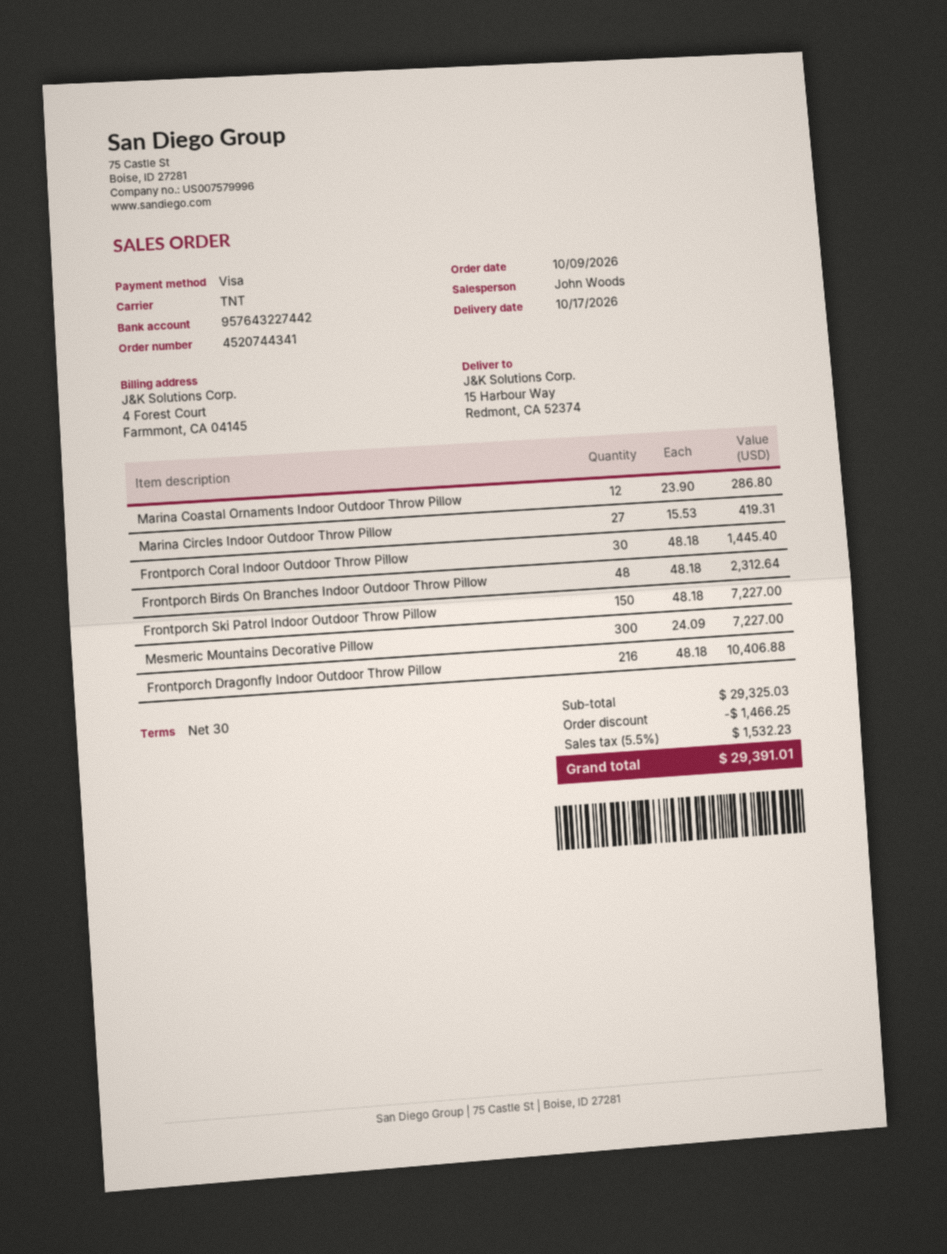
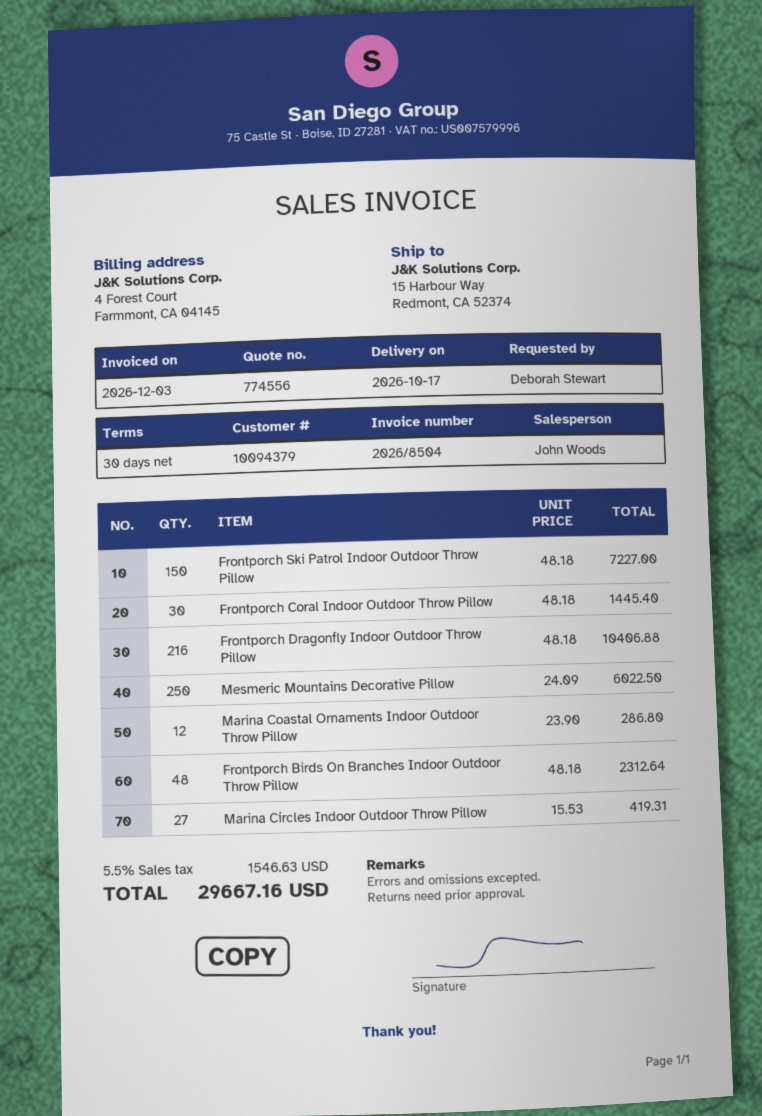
Mesmeric Mountains Decorative Pillow: 300 x 24.09 = 7227.00 -> 250 x 24.09 = 6022.50
discount: 1466.25 -> none
tax: 5.5% = 1532.23 -> 5.5% = 1546.63
total: 29391.01 -> 29667.16

